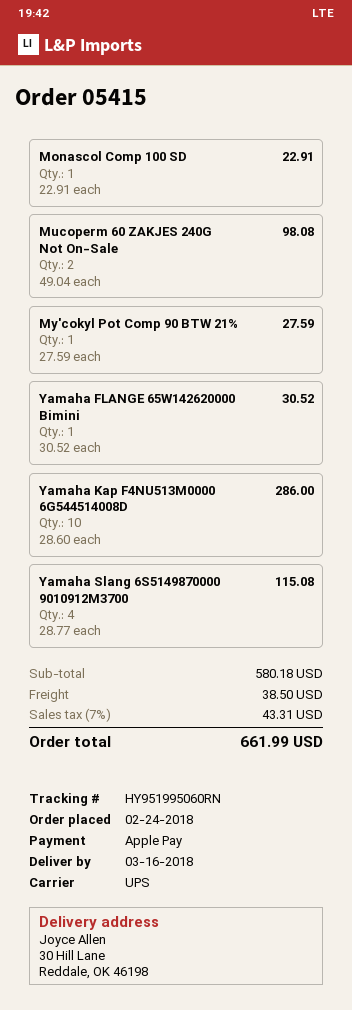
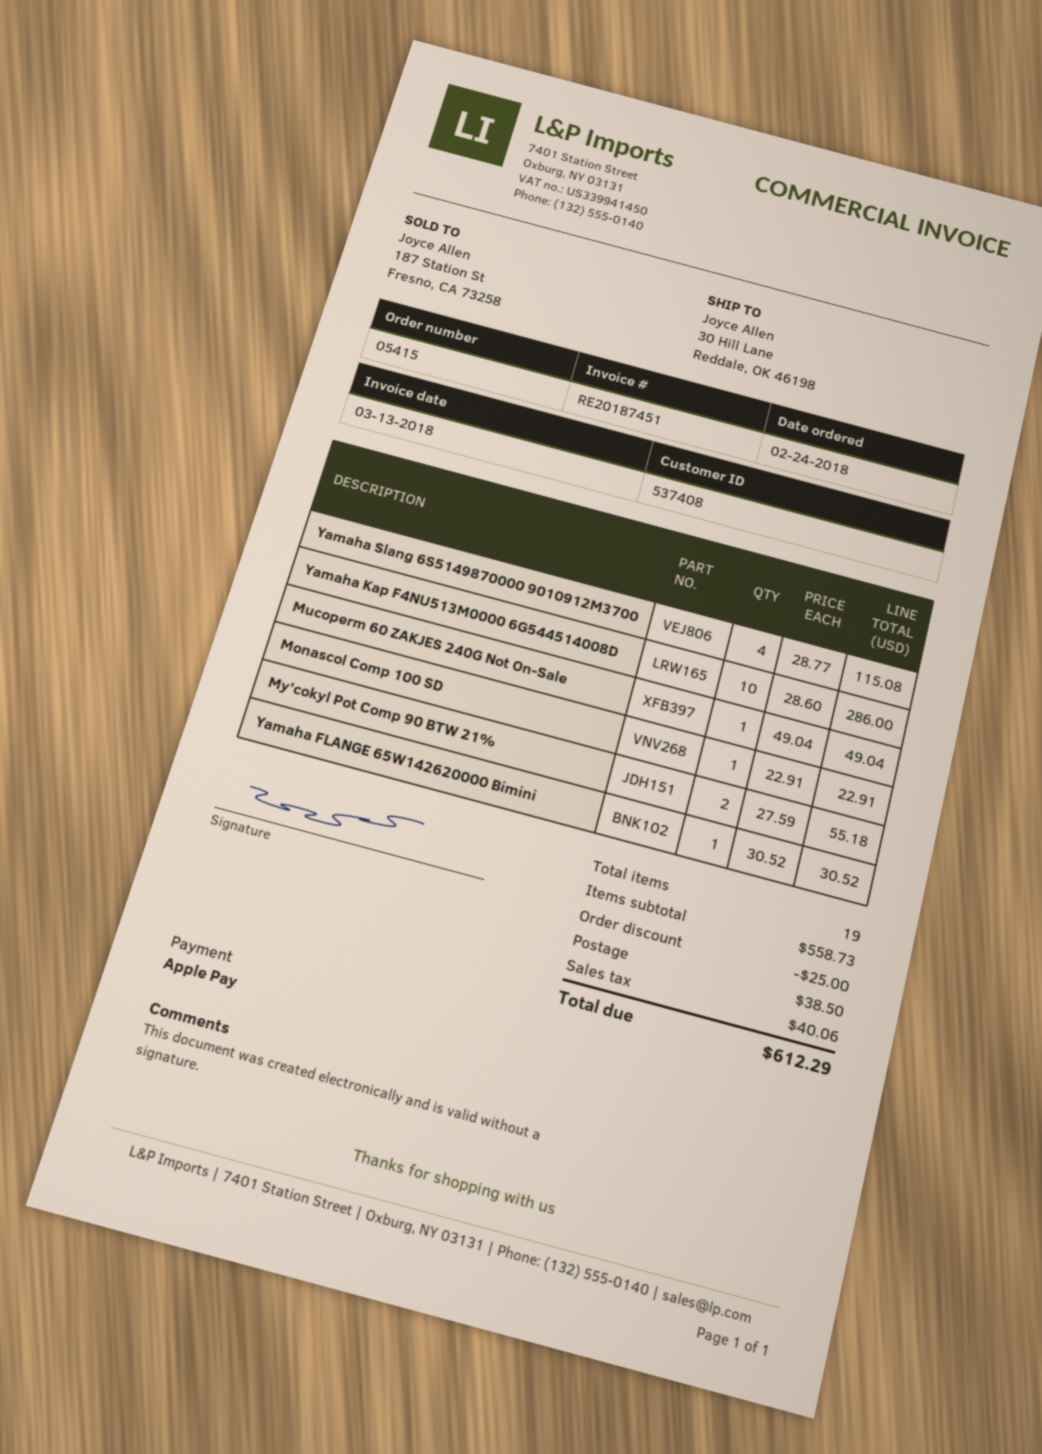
Mucoperm 60 ZAKJES 240G Not On-Sale: 2 x 49.04 = 98.08 -> 1 x 49.04 = 49.04
My'cokyl Pot Comp 90 BTW 21%: 1 x 27.59 = 27.59 -> 2 x 27.59 = 55.18
subtotal: 580.18 -> 558.73
discount: none -> 25.00
tax: 43.31 -> 40.06
total: 661.99 -> 612.29

